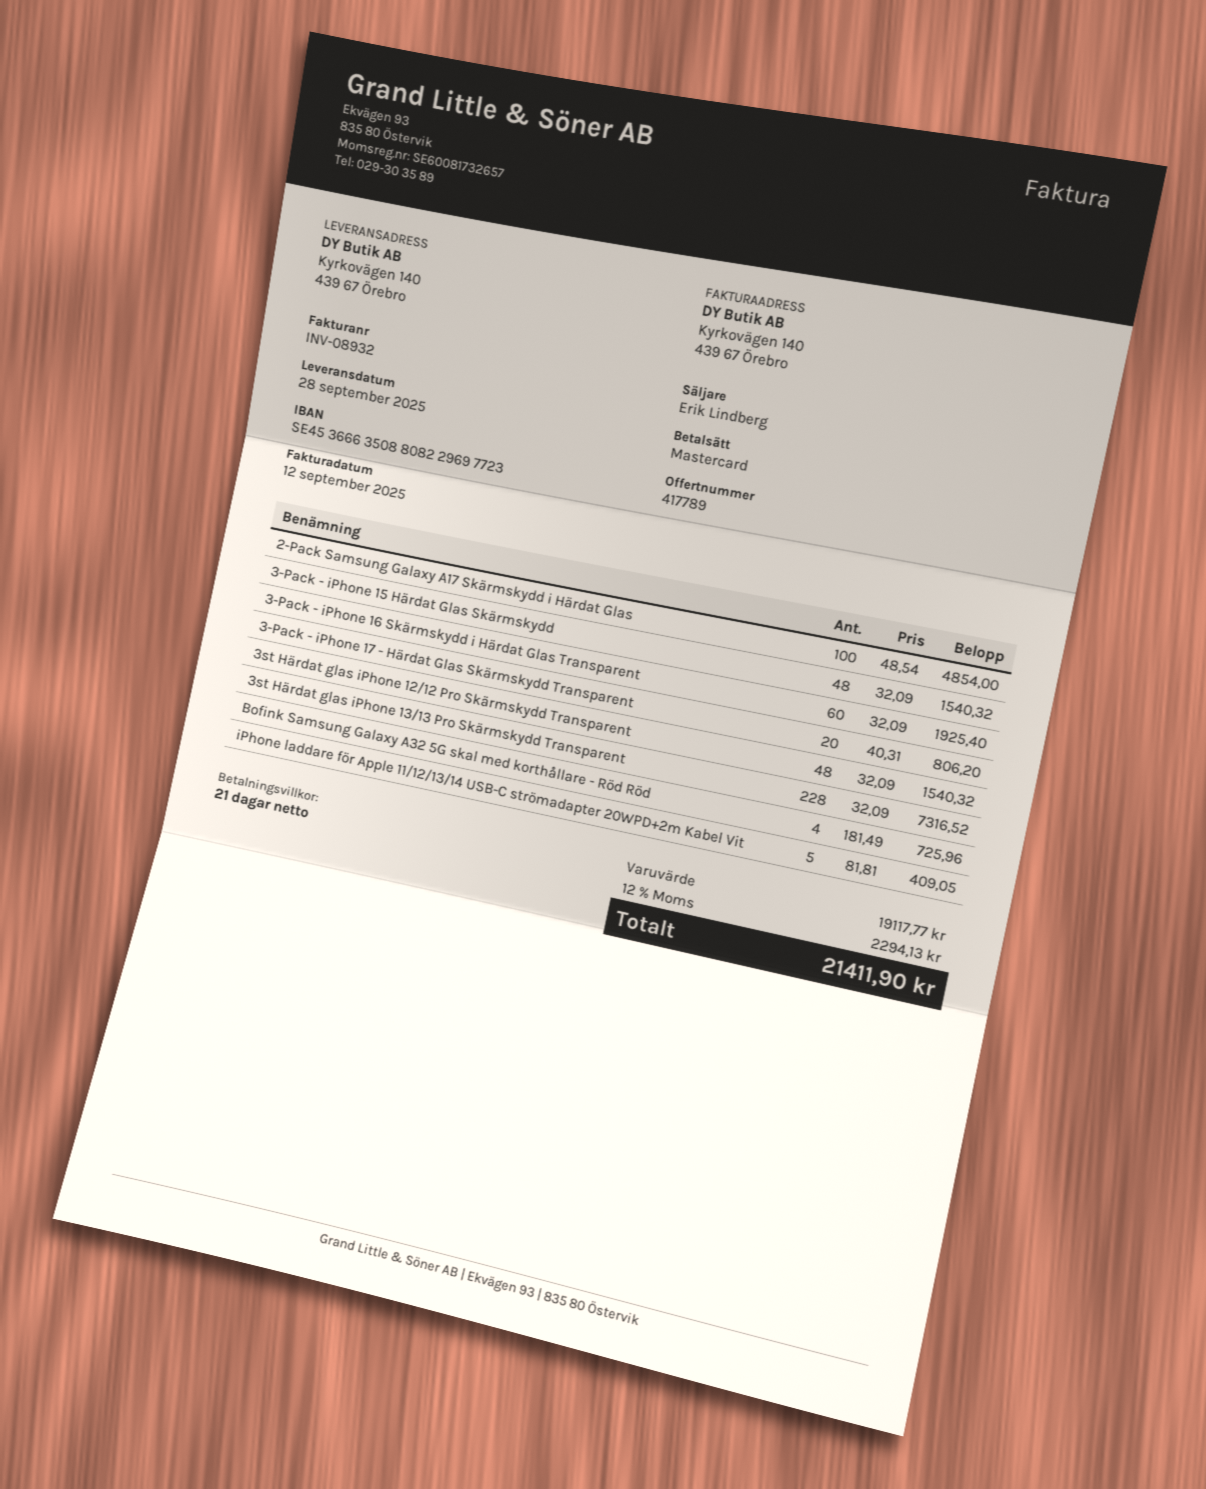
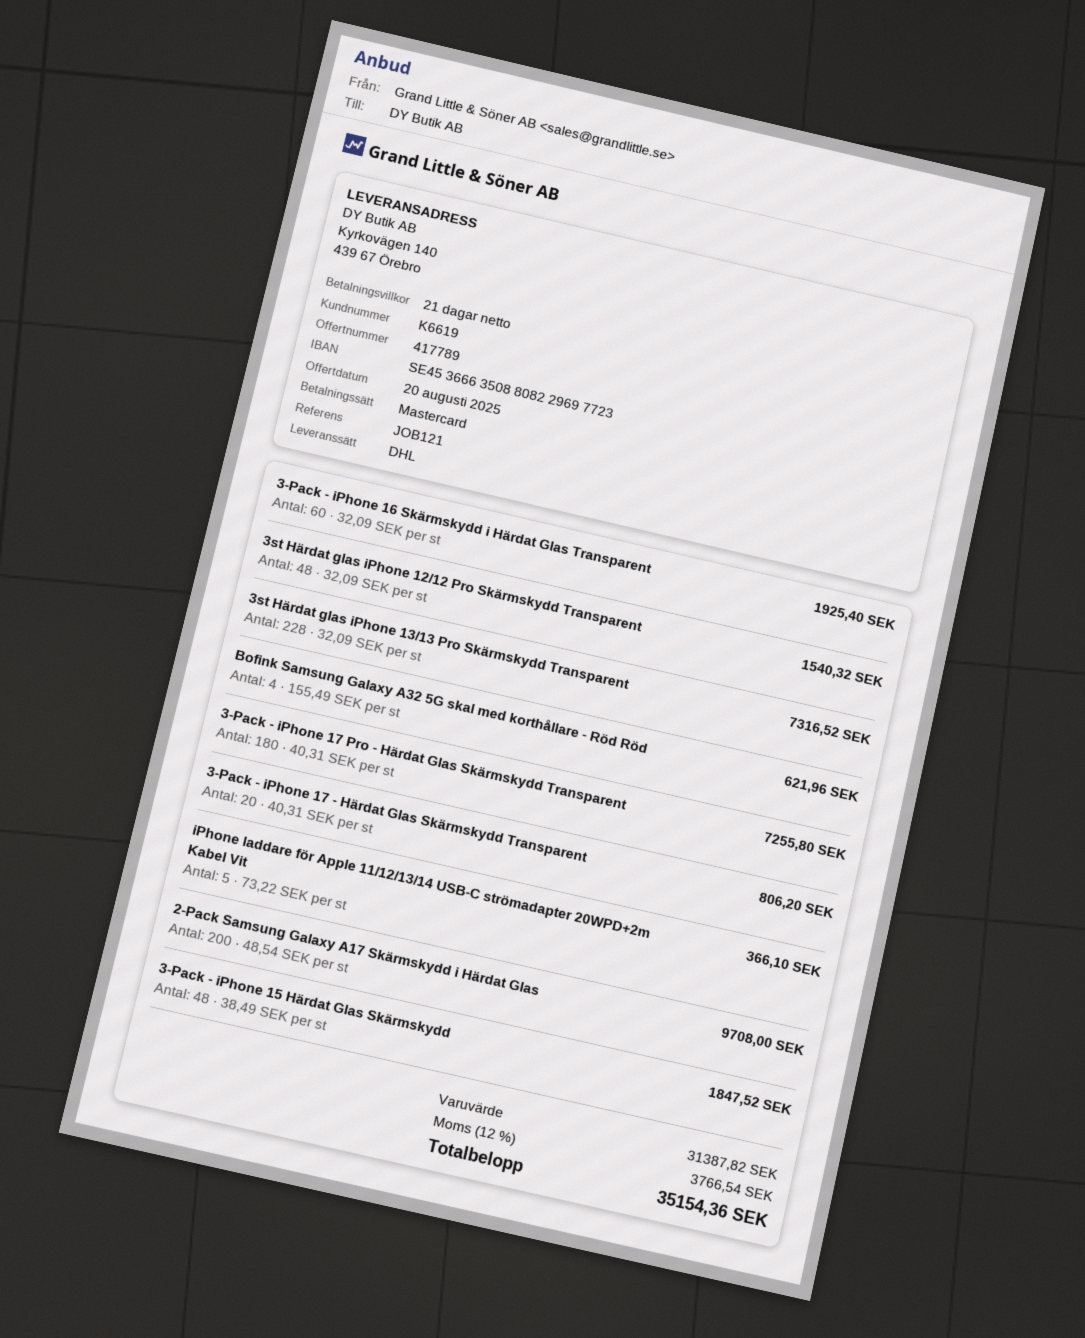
2-Pack Samsung Galaxy A17 Skärmskydd i Härdat Glas: 100 x 48.54 = 4854.00 -> 200 x 48.54 = 9708.00
3-Pack - iPhone 15 Härdat Glas Skärmskydd: 48 x 32.09 = 1540.32 -> 48 x 38.49 = 1847.52
Bofink Samsung Galaxy A32 5G skal med korthållare - Röd Röd: 4 x 181.49 = 725.96 -> 4 x 155.49 = 621.96
iPhone laddare för Apple 11/12/13/14 USB-C strömadapter 20WPD+2m Kabel Vit: 5 x 81.81 = 409.05 -> 5 x 73.22 = 366.10
3-Pack - iPhone 17 Pro - Härdat Glas Skärmskydd Transparent: none -> 180 x 40.31 = 7255.80
subtotal: 19117.77 -> 31387.82
tax: 12% = 2294.13 -> 12% = 3766.54
total: 21411.90 -> 35154.36

